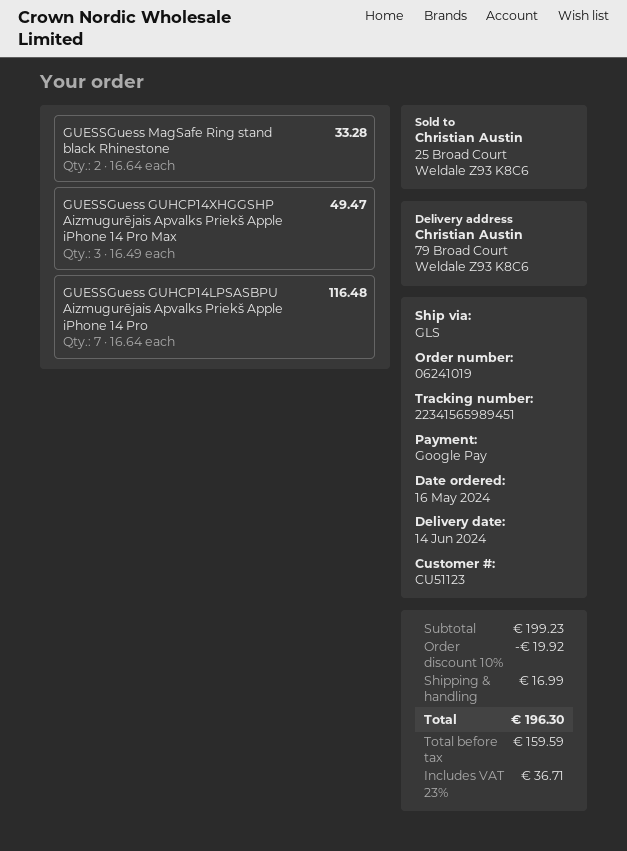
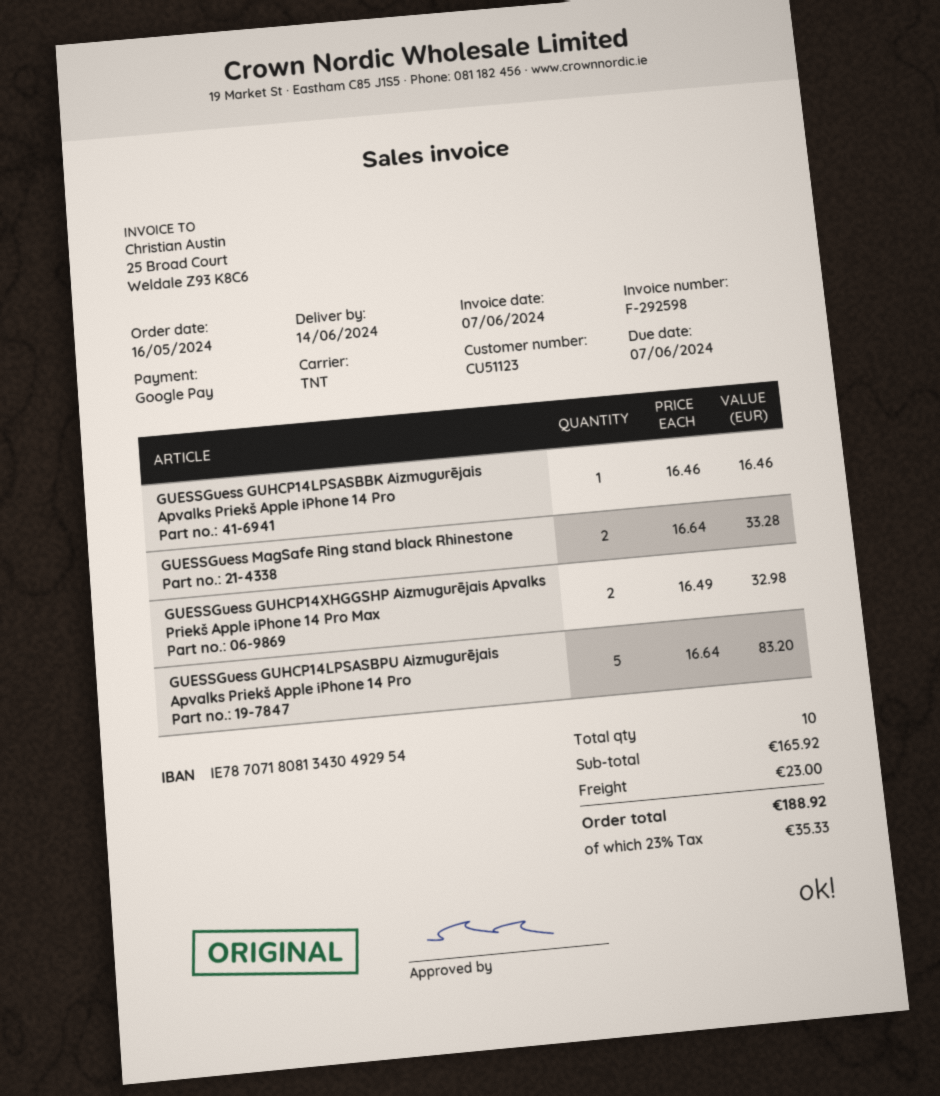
shipping method: GLS -> TNT
GUESSGuess GUHCP14XHGGSHP Aizmugurējais Apvalks Priekš Apple iPhone 14 Pro Max: 3 x 16.49 = 49.47 -> 2 x 16.49 = 32.98
GUESSGuess GUHCP14LPSASBPU Aizmugurējais Apvalks Priekš Apple iPhone 14 Pro: 7 x 16.64 = 116.48 -> 5 x 16.64 = 83.20
GUESSGuess GUHCP14LPSASBBK Aizmugurējais Apvalks Priekš Apple iPhone 14 Pro: none -> 1 x 16.46 = 16.46
subtotal: 199.23 -> 165.92
discount: 10% = 19.92 -> none
shipping: 16.99 -> 23.00
tax: 23% = 36.71 -> 23% = 35.33
total: 196.30 -> 188.92

